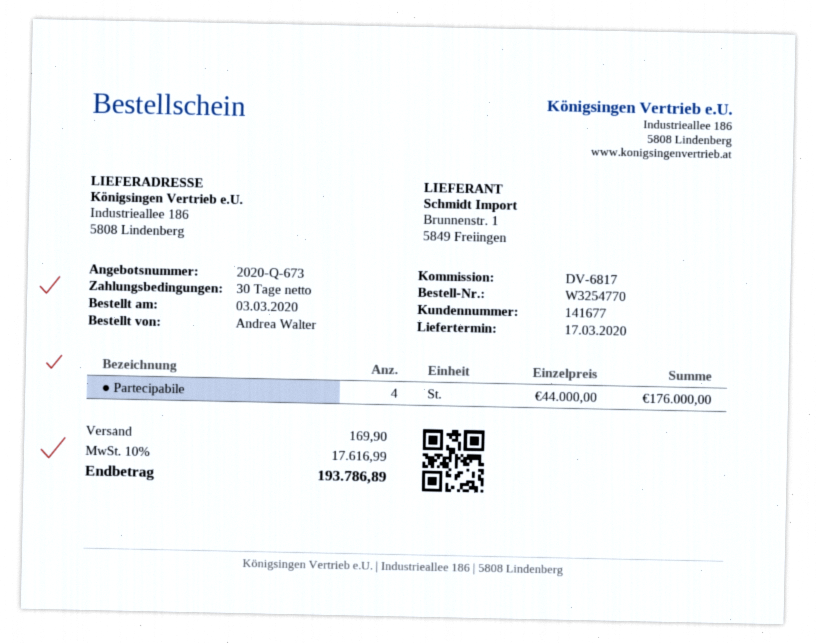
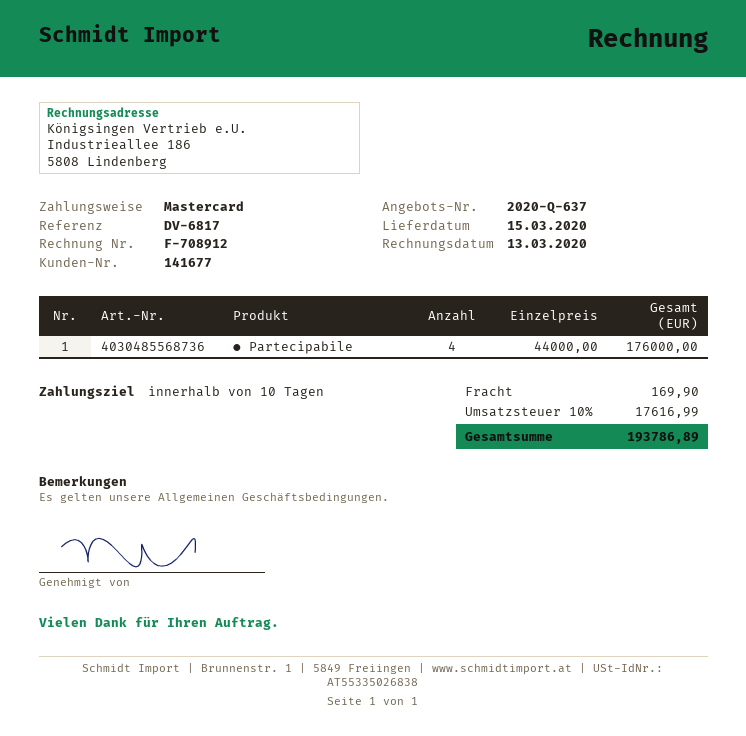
quote number: 2020-Q-673 -> 2020-Q-637
delivery date: 2020-03-17 -> 2020-03-15
payment terms: 30 days -> 10 days

